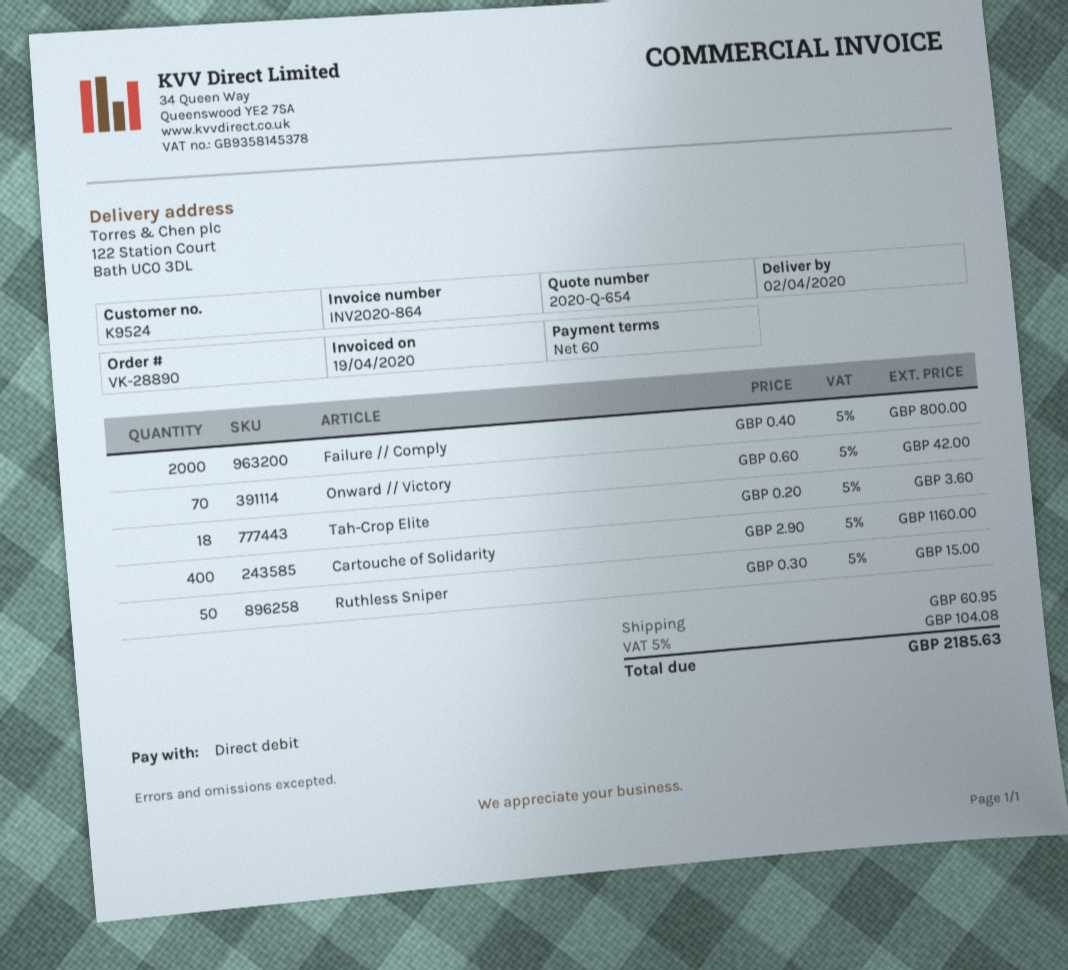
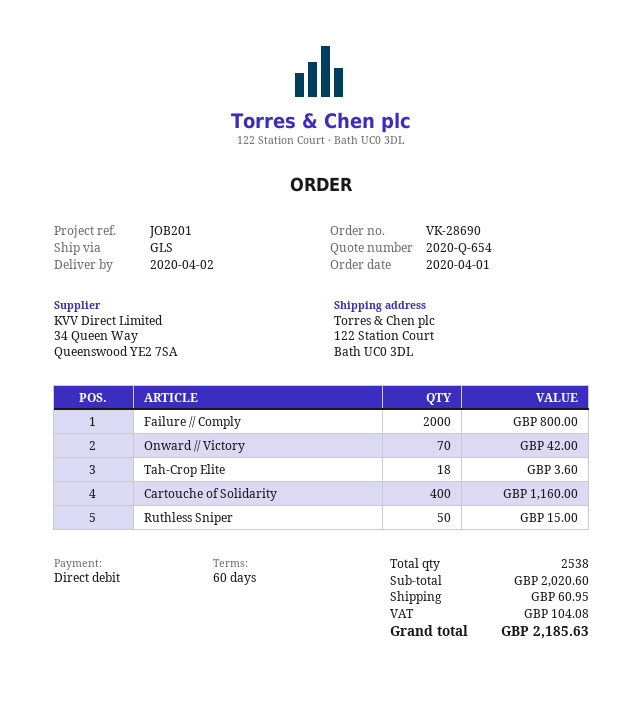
order number: VK-28890 -> VK-28690

